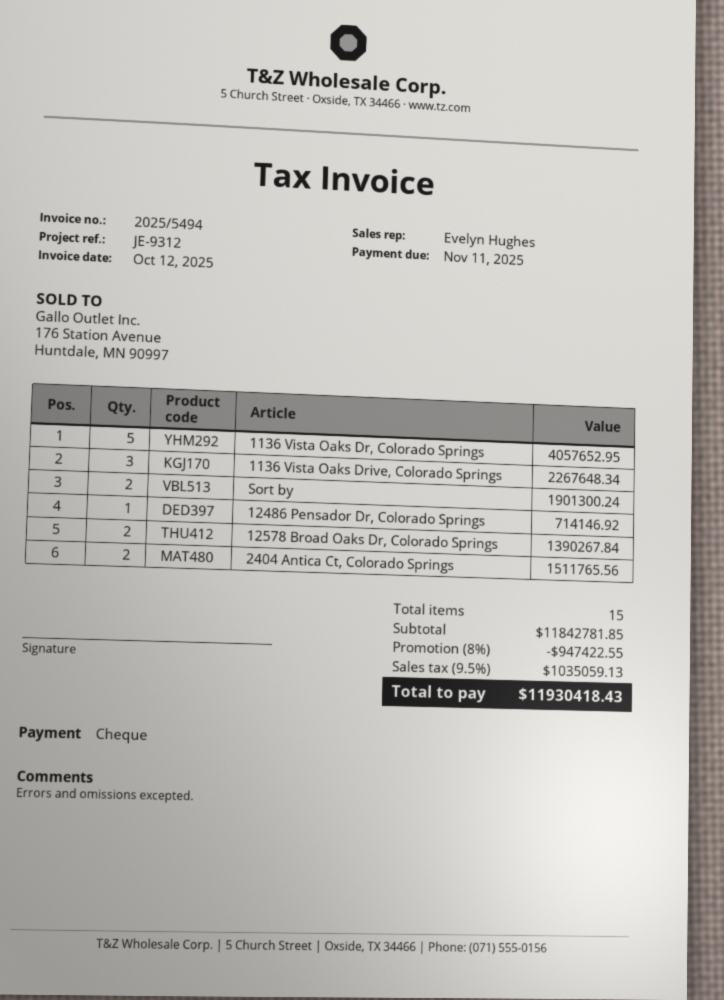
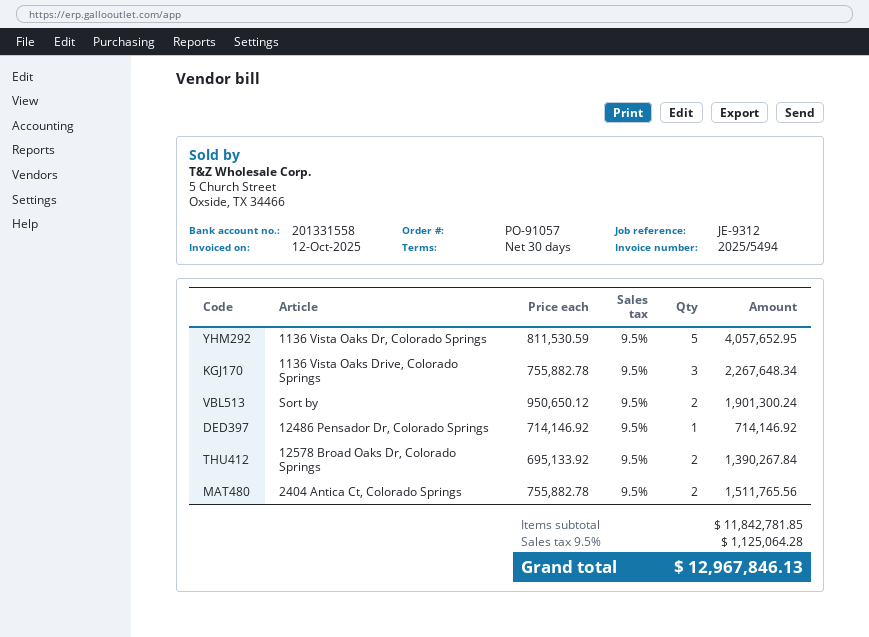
discount: 8% = 947422.55 -> none
tax: 9.5% = 1035059.13 -> 9.5% = 1125064.28
total: 11930418.43 -> 12967846.13

